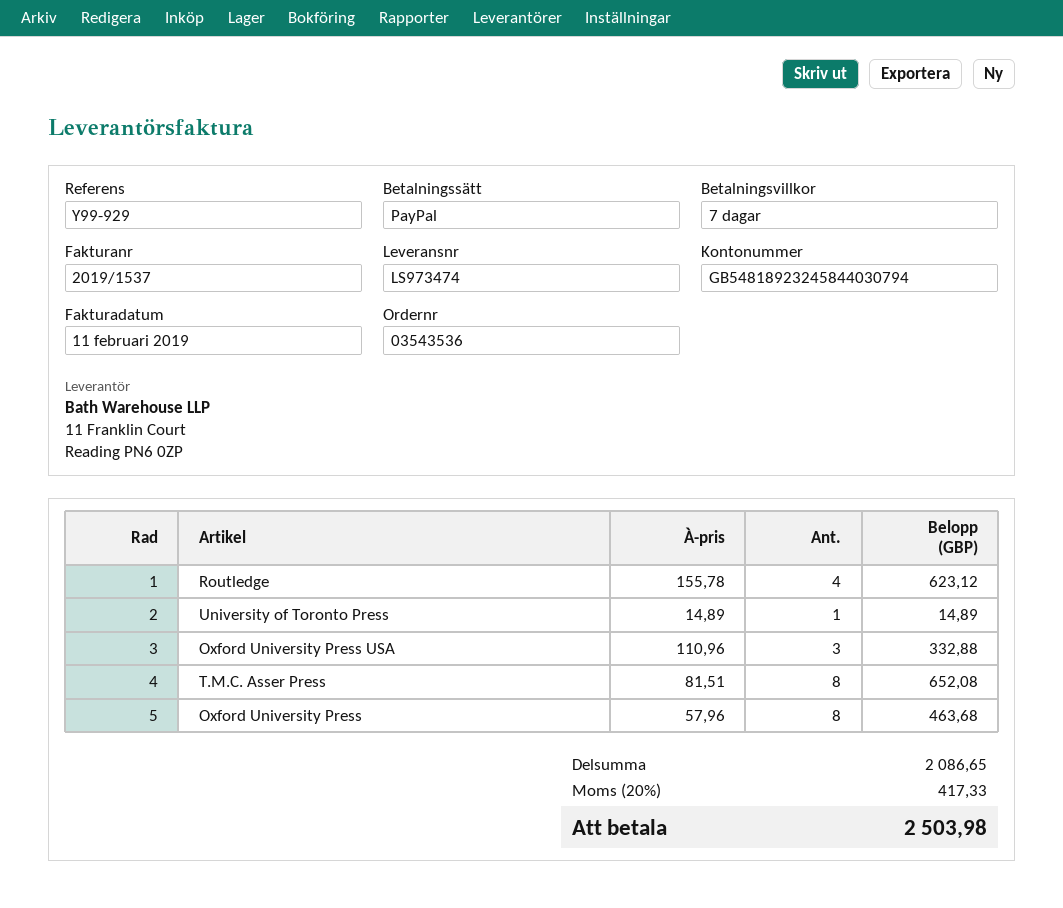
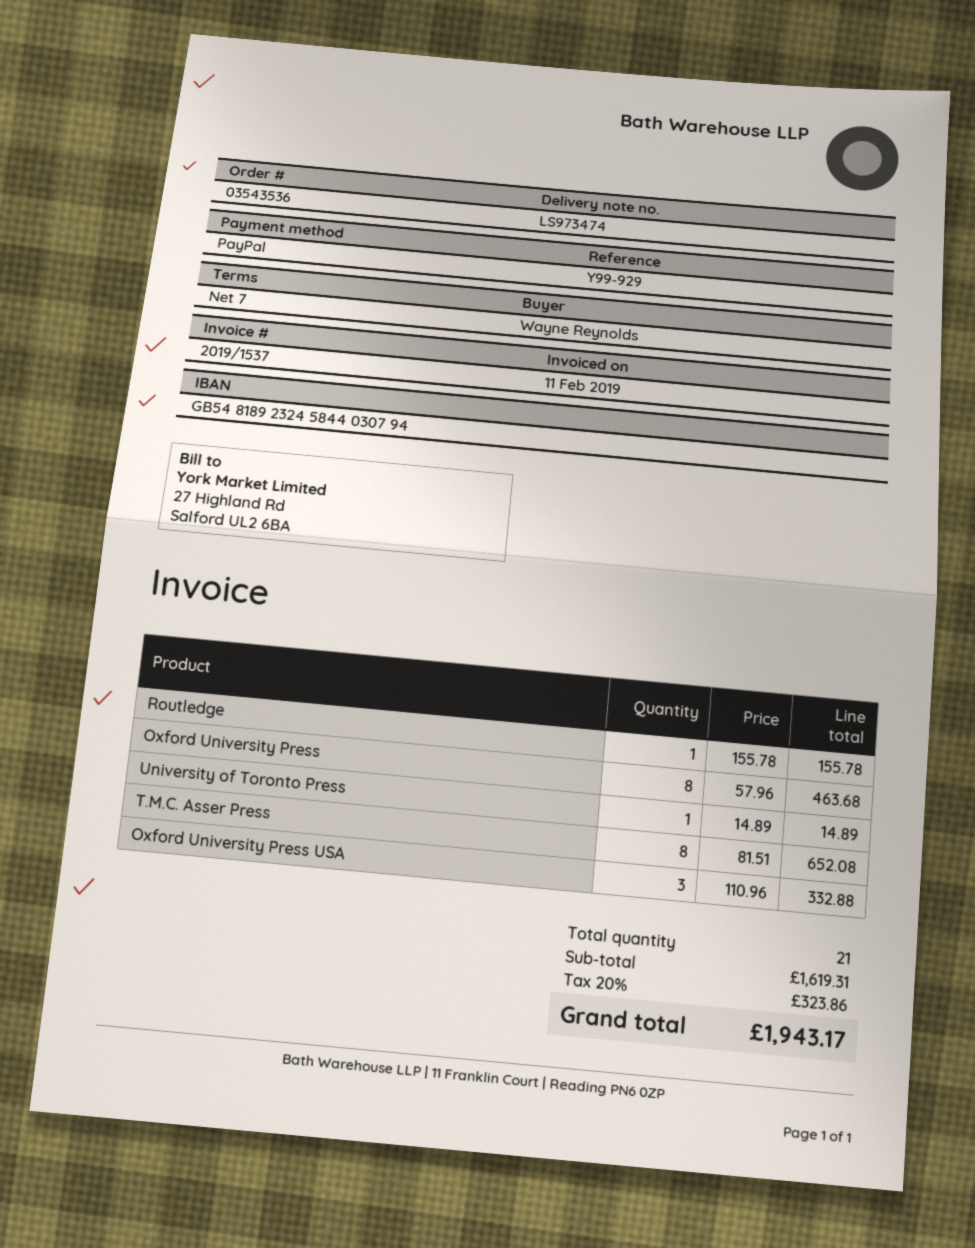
Routledge: 4 x 155.78 = 623.12 -> 1 x 155.78 = 155.78
subtotal: 2086.65 -> 1619.31
tax: 20% = 417.33 -> 20% = 323.86
total: 2503.98 -> 1943.17

